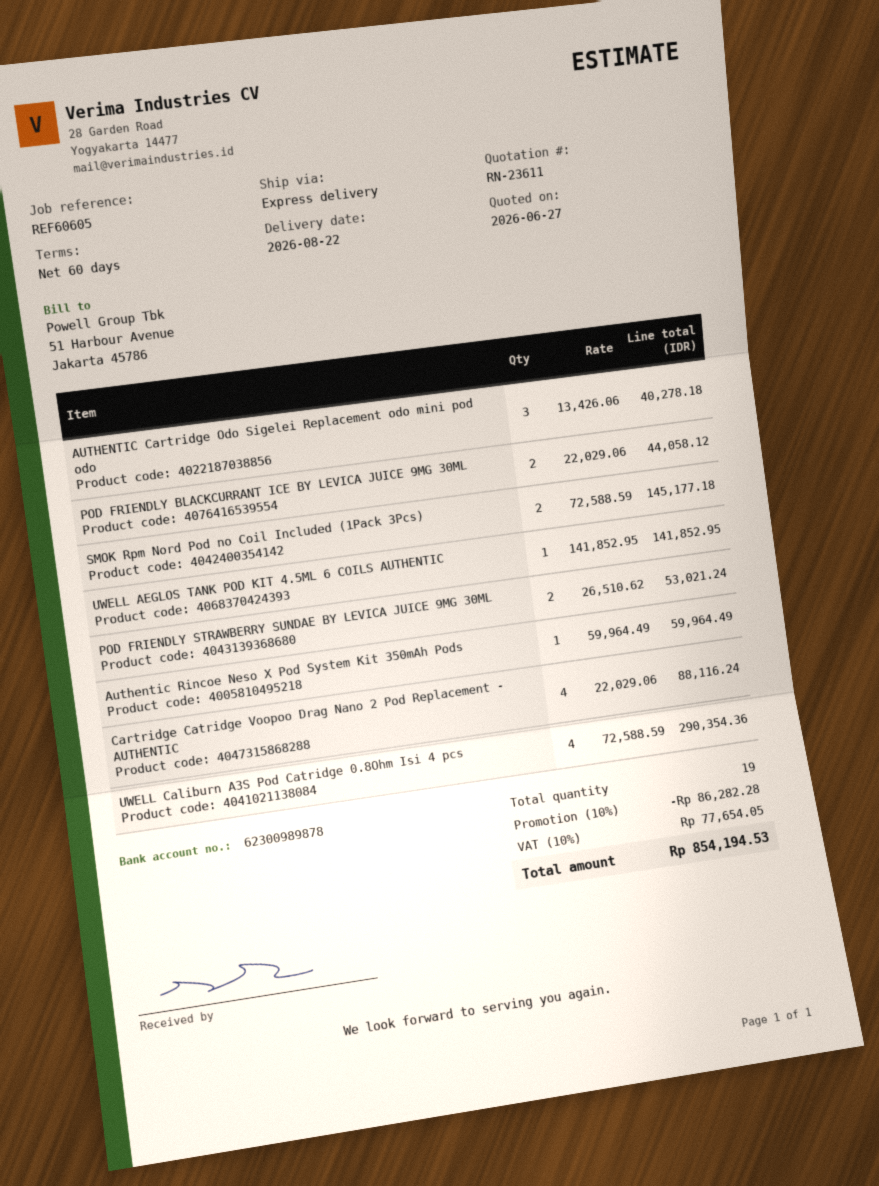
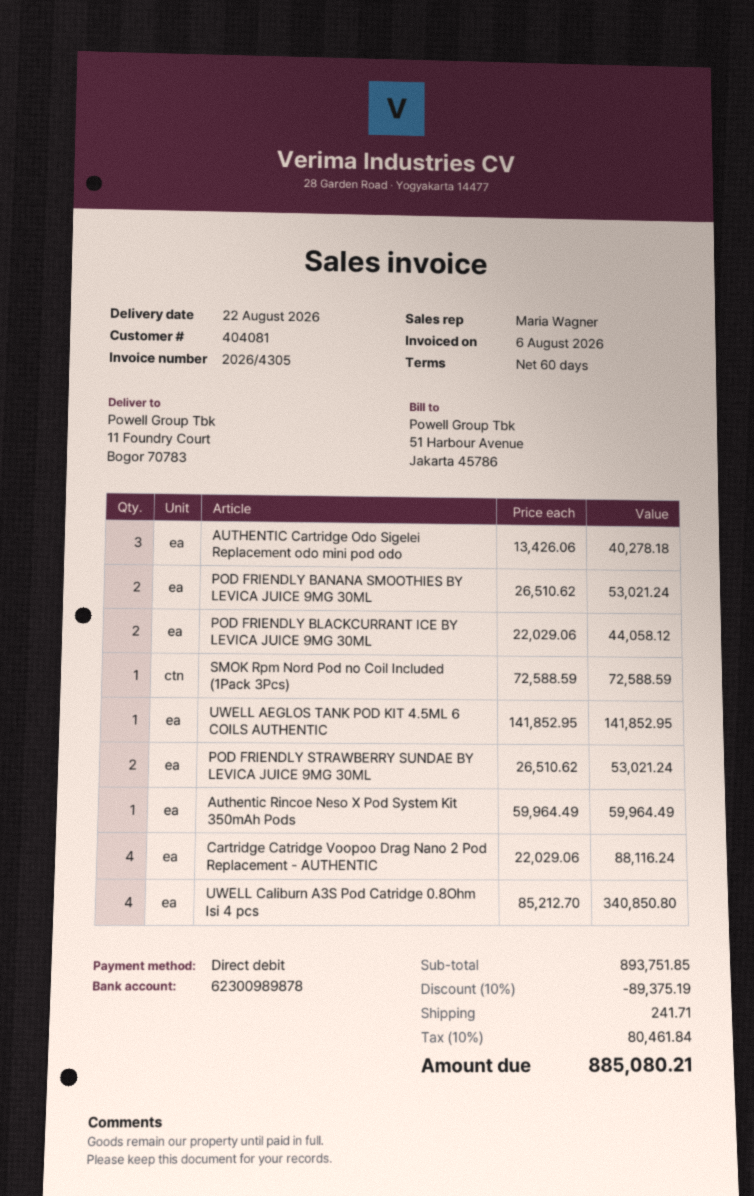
SMOK Rpm Nord Pod no Coil Included (1Pack 3Pcs): 2 x 72588.59 = 145177.18 -> 1 x 72588.59 = 72588.59
UWELL Caliburn A3S Pod Catridge 0.8Ohm Isi 4 pcs: 4 x 72588.59 = 290354.36 -> 4 x 85212.70 = 340850.80
POD FRIENDLY BANANA SMOOTHIES BY LEVICA JUICE 9MG 30ML: none -> 2 x 26510.62 = 53021.24
discount: 10% = 86282.28 -> 10% = 89375.19
shipping: none -> 241.71
tax: 10% = 77654.05 -> 10% = 80461.84
total: 854194.53 -> 885080.21

